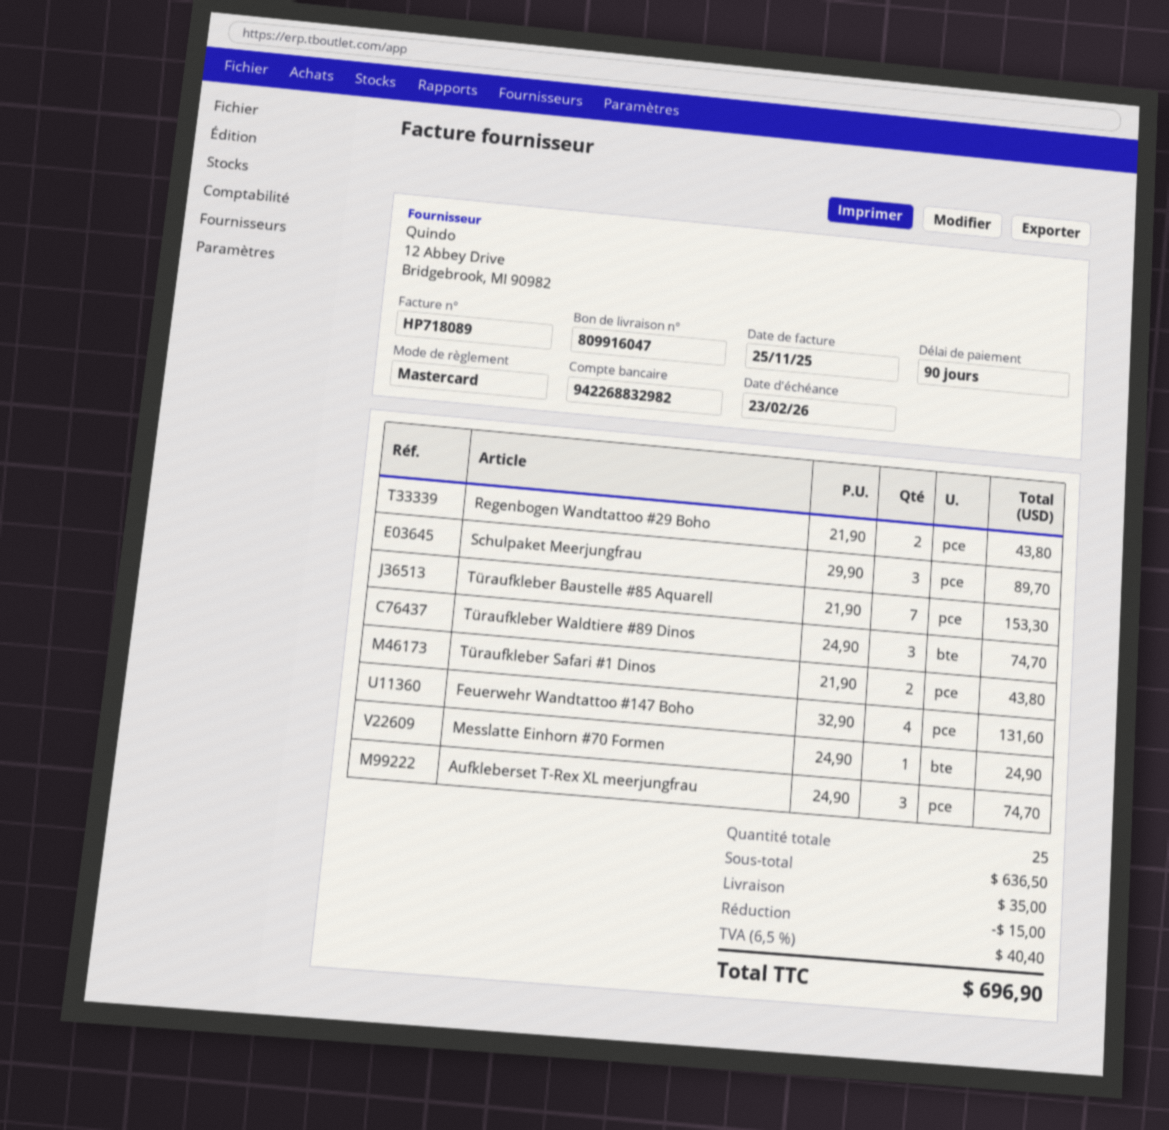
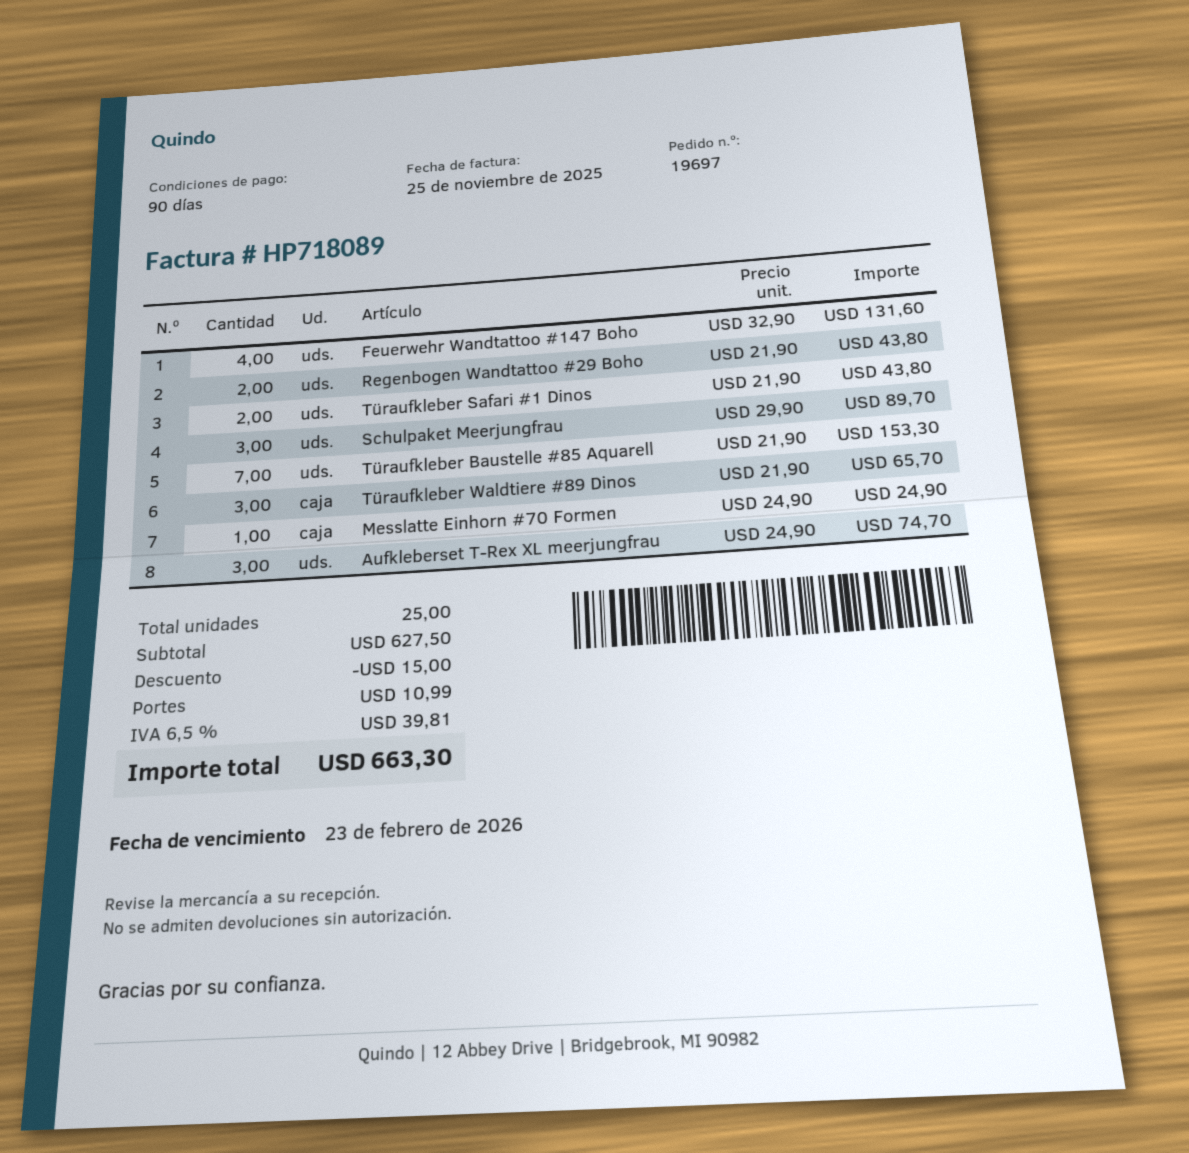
Türaufkleber Waldtiere #89 Dinos: 3 x 24.90 = 74.70 -> 3 x 21.90 = 65.70
subtotal: 636.50 -> 627.50
shipping: 35.00 -> 10.99
tax: 6.5% = 40.40 -> 6.5% = 39.81
total: 696.90 -> 663.30

